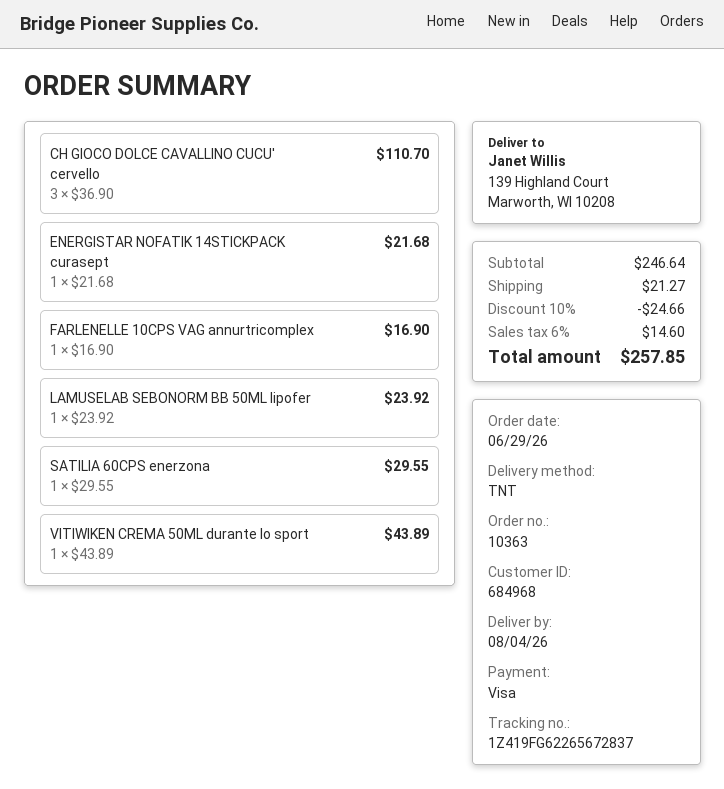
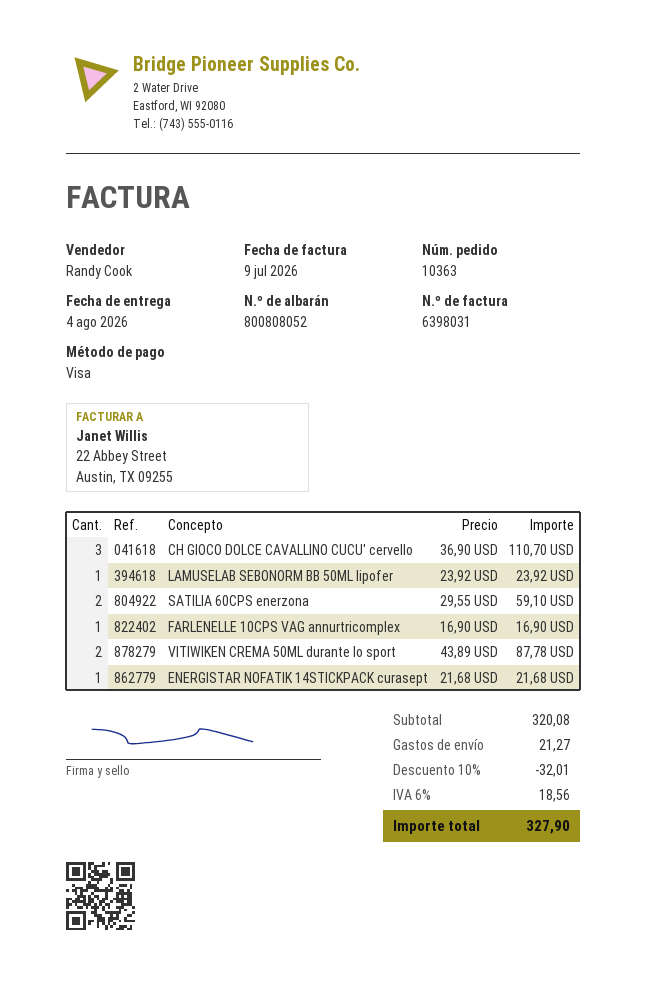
SATILIA 60CPS enerzona: 1 x 29.55 = 29.55 -> 2 x 29.55 = 59.10
VITIWIKEN CREMA 50ML durante lo sport: 1 x 43.89 = 43.89 -> 2 x 43.89 = 87.78
subtotal: 246.64 -> 320.08
discount: 10% = 24.66 -> 10% = 32.01
tax: 6% = 14.60 -> 6% = 18.56
total: 257.85 -> 327.90

